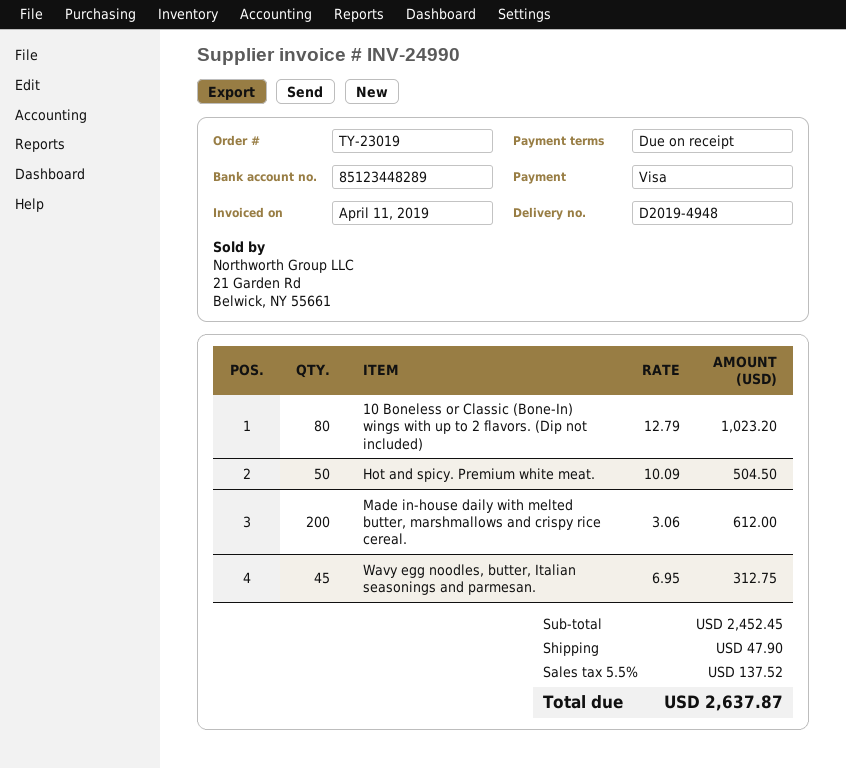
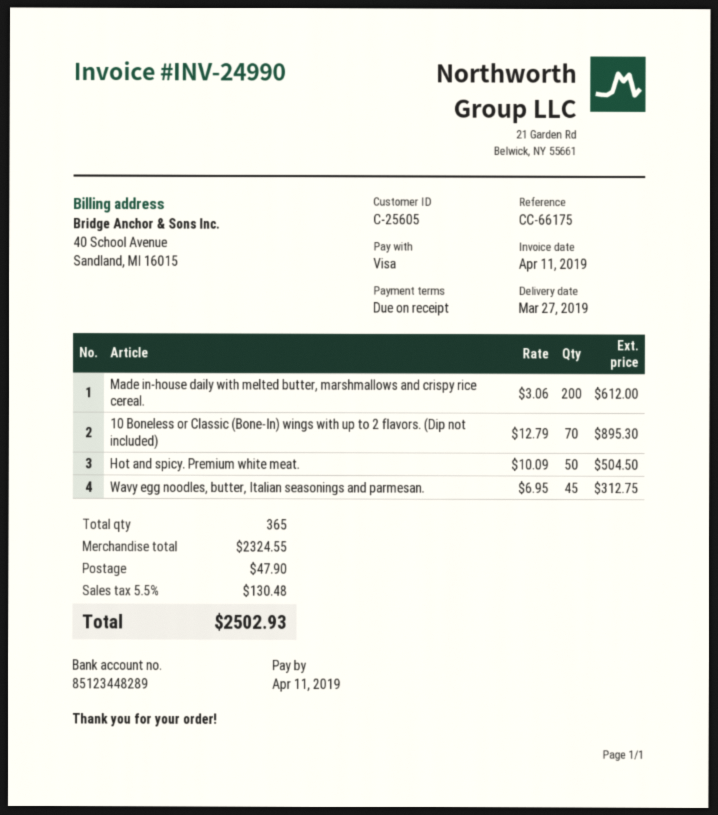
10 Boneless or Classic (Bone-In) wings with up to 2 flavors. (Dip not included): 80 x 12.79 = 1023.20 -> 70 x 12.79 = 895.30
subtotal: 2452.45 -> 2324.55
tax: 5.5% = 137.52 -> 5.5% = 130.48
total: 2637.87 -> 2502.93

